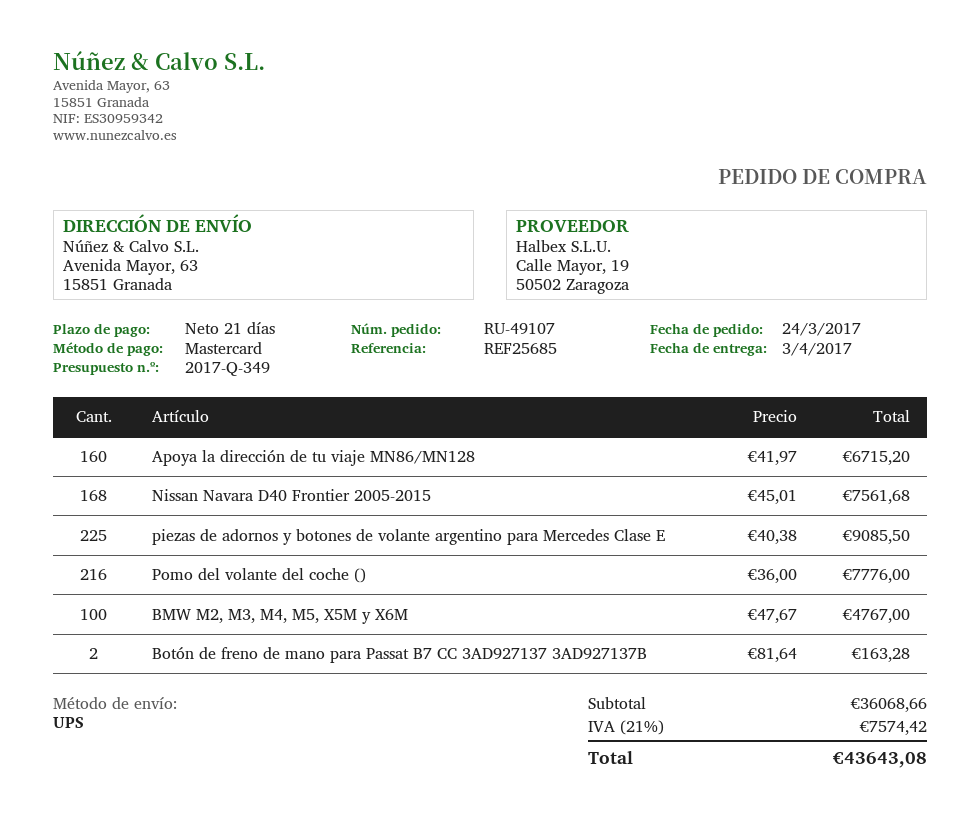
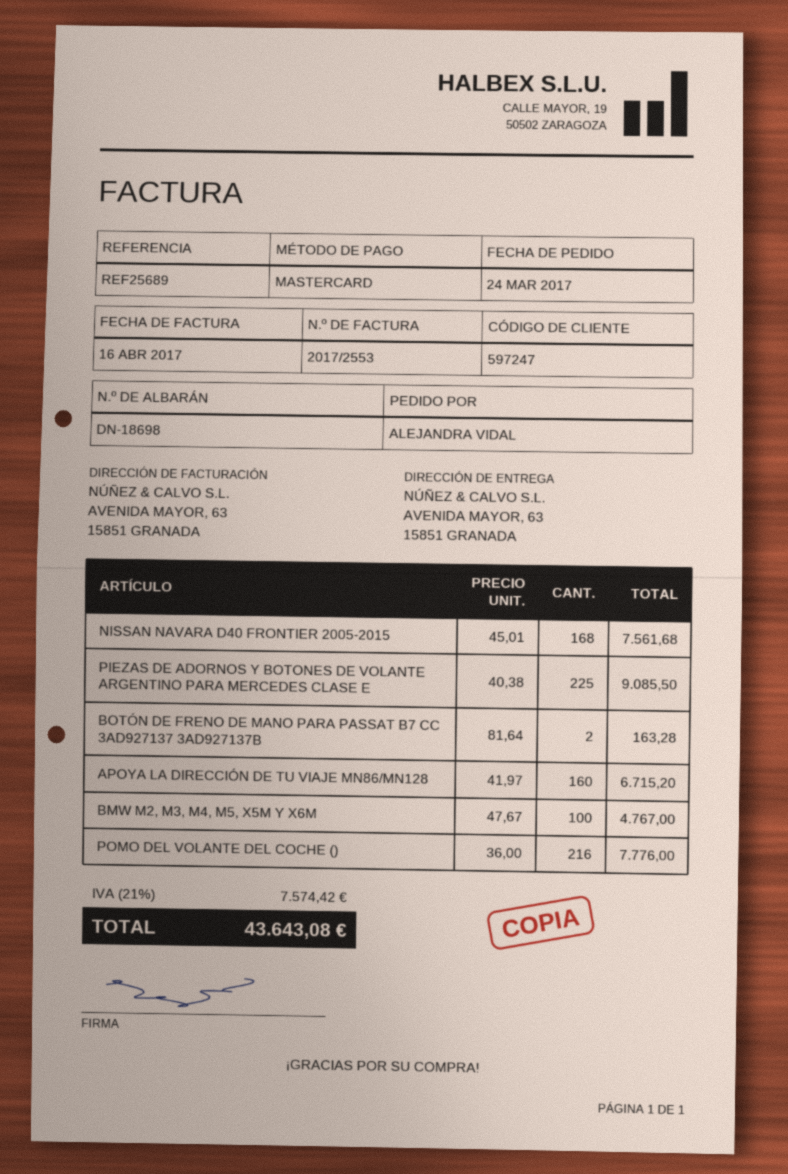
reference: REF25685 -> REF25689

